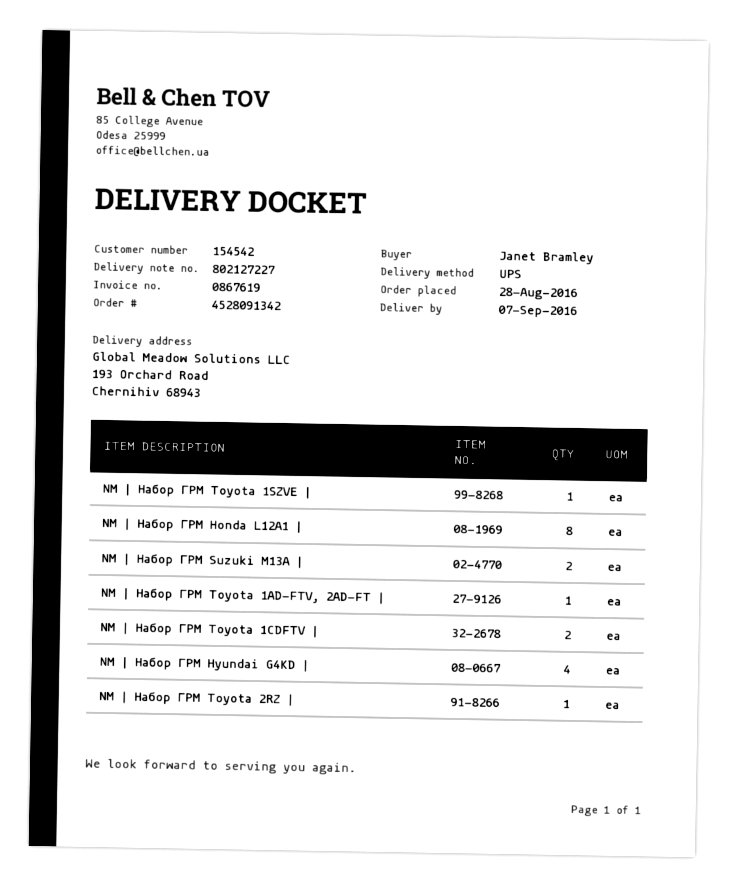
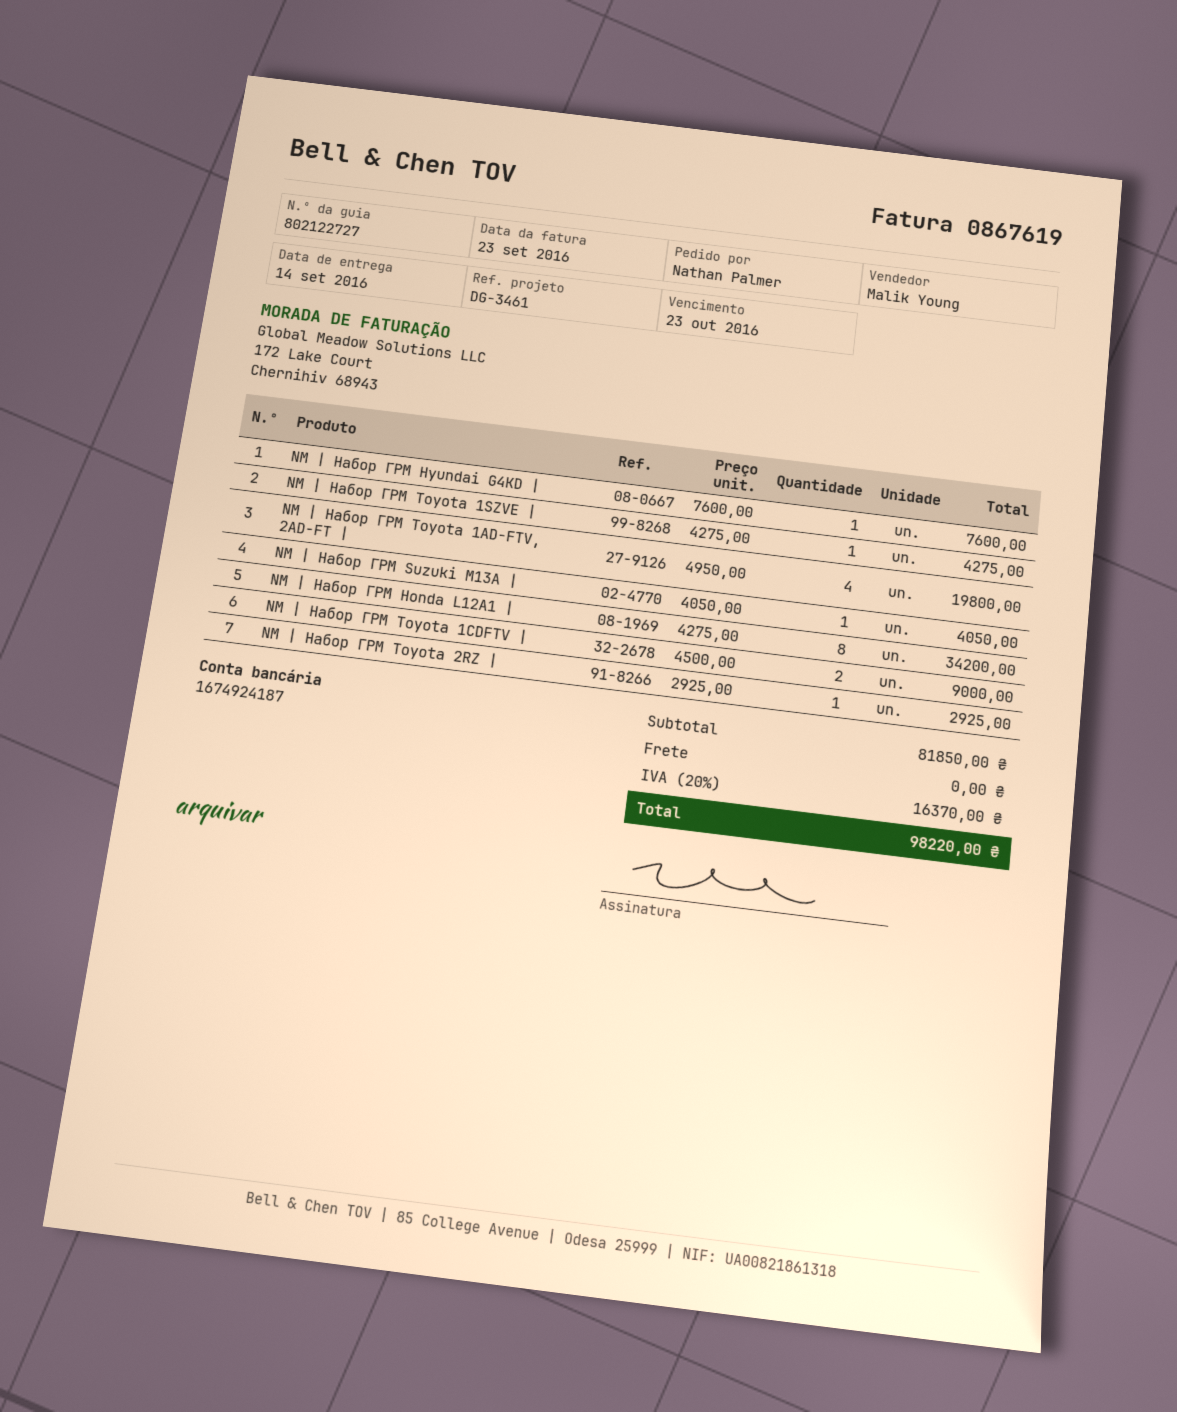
delivery note number: 802127227 -> 802122727
delivery date: 2016-09-07 -> 2016-09-14
ordered by: Janet Bramley -> Nathan Palmer
NM | Набор ГРМ Suzuki M13A |: 2 -> 1
NM | Набор ГРМ Toyota 1AD-FTV, 2AD-FT |: 1 -> 4
NM | Набор ГРМ Hyundai G4KD |: 4 -> 1

